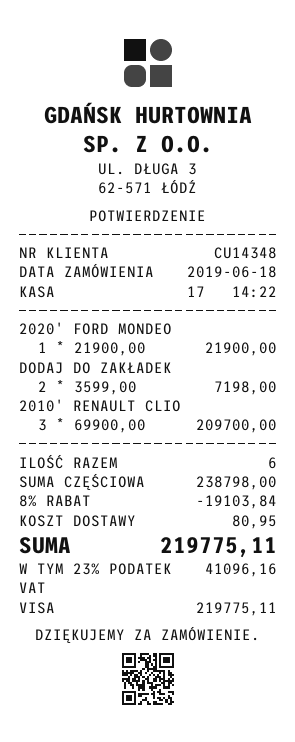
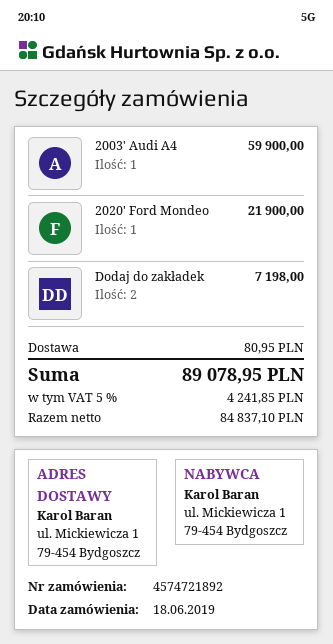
2010' RENAULT CLIO: 3 for 209700.00 -> none
2003' Audi A4: none -> 1 for 59900.00
discount: 8% = 19103.84 -> none
tax: 23% = 41096.16 -> 5% = 4241.85
total: 219775.11 -> 89078.95

